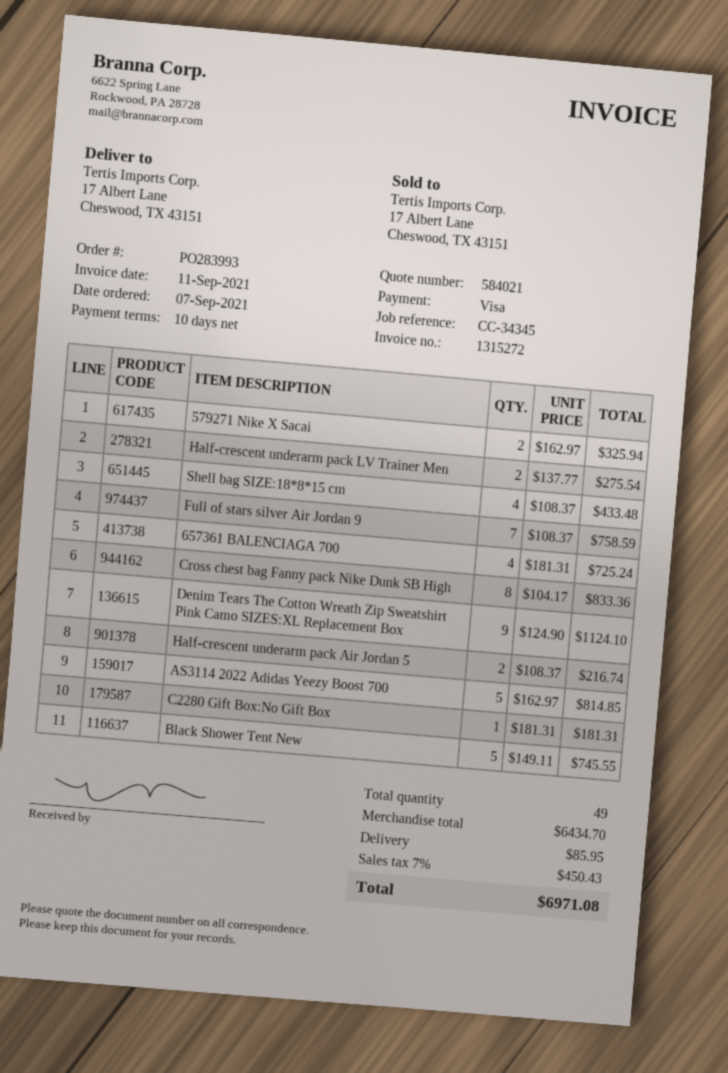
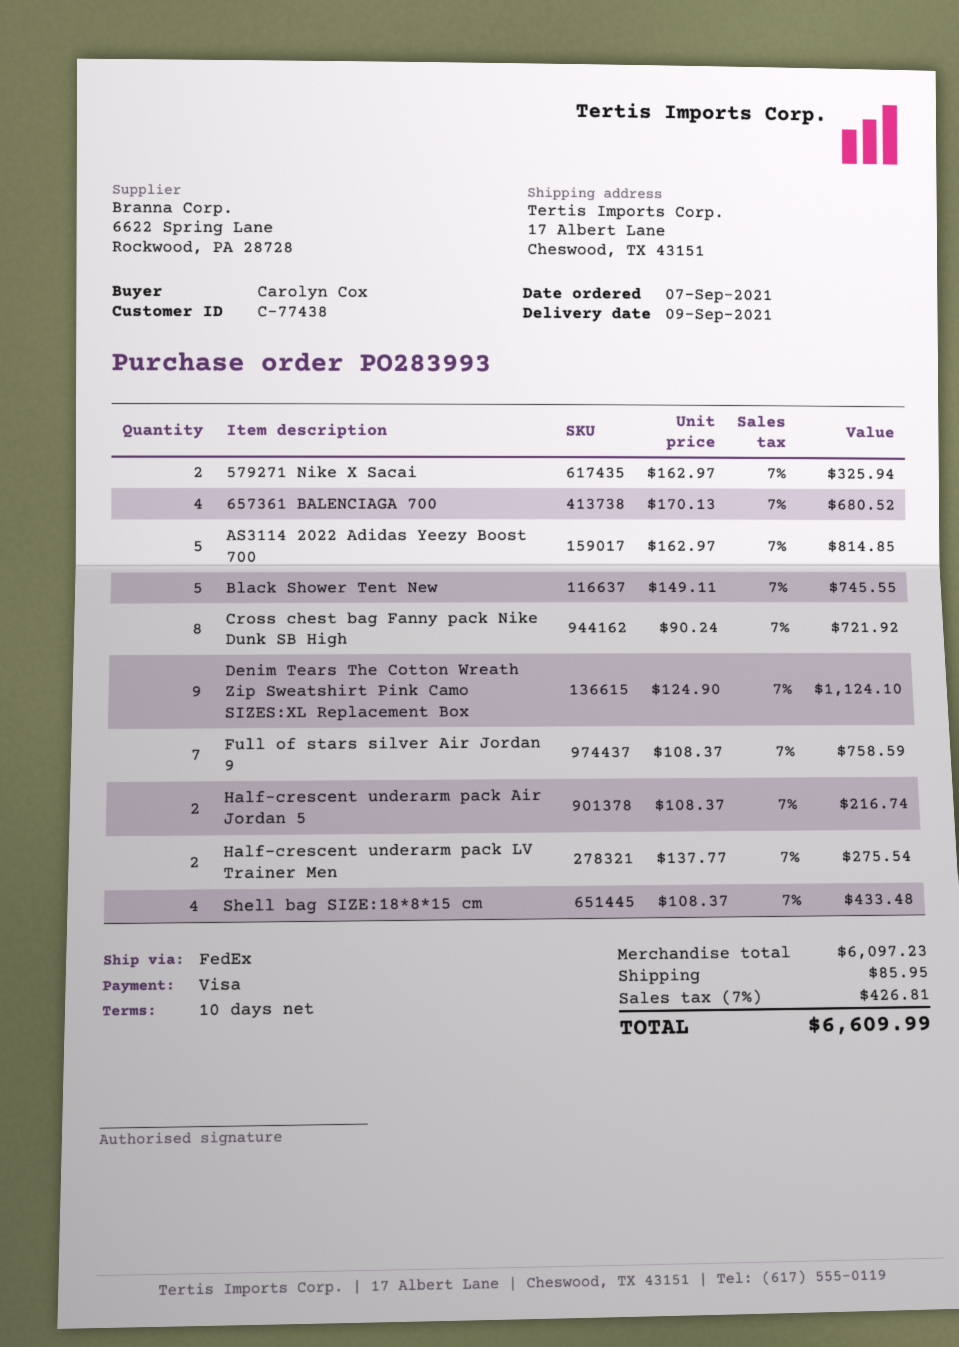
657361 BALENCIAGA 700: 4 x 181.31 = 725.24 -> 4 x 170.13 = 680.52
Cross chest bag Fanny pack Nike Dunk SB High: 8 x 104.17 = 833.36 -> 8 x 90.24 = 721.92
C2280 Gift Box:No Gift Box: 1 x 181.31 = 181.31 -> none
subtotal: 6434.70 -> 6097.23
tax: 7% = 450.43 -> 7% = 426.81
total: 6971.08 -> 6609.99

